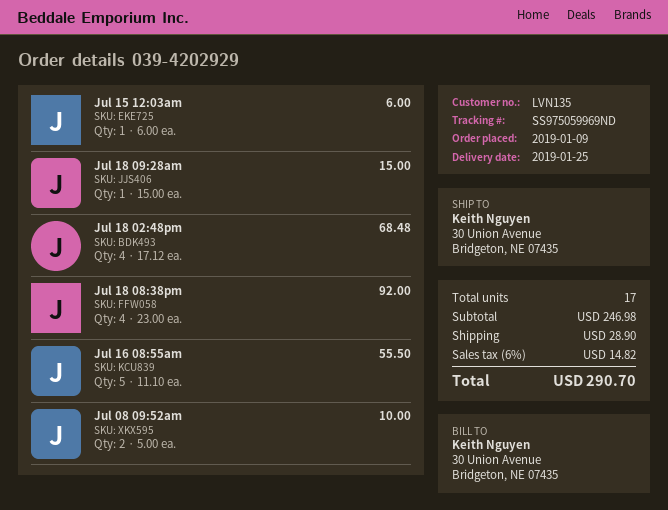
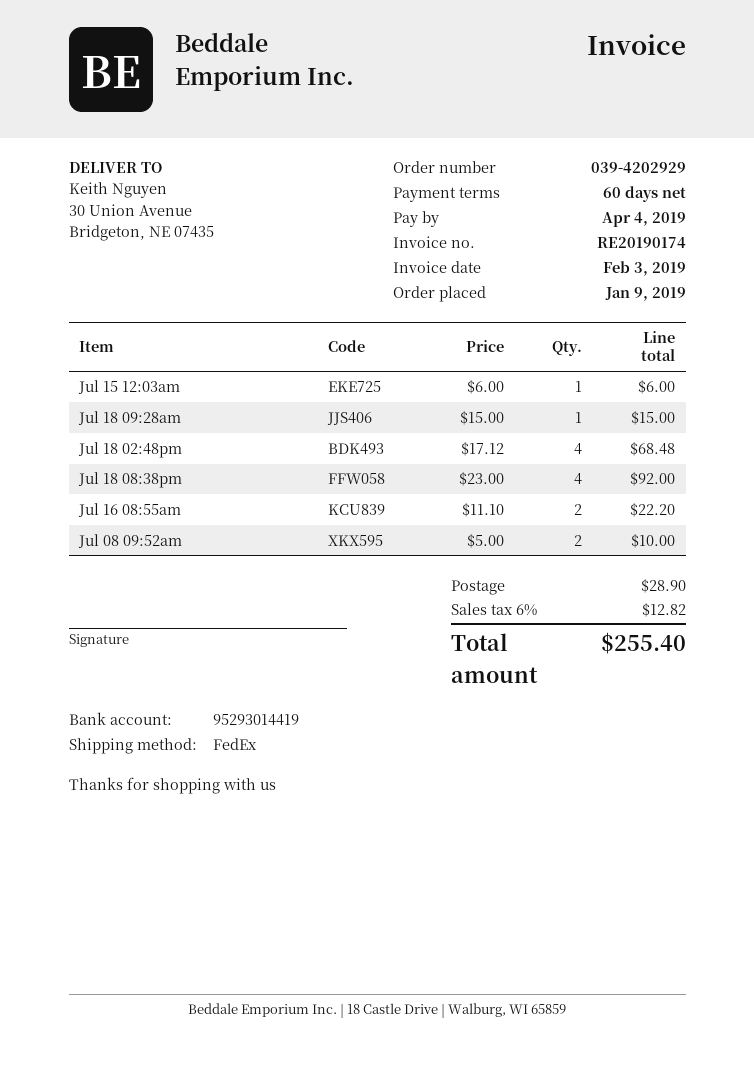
Jul 16 08:55am: 5 x 11.10 = 55.50 -> 2 x 11.10 = 22.20
tax: 6% = 14.82 -> 6% = 12.82
total: 290.70 -> 255.40

